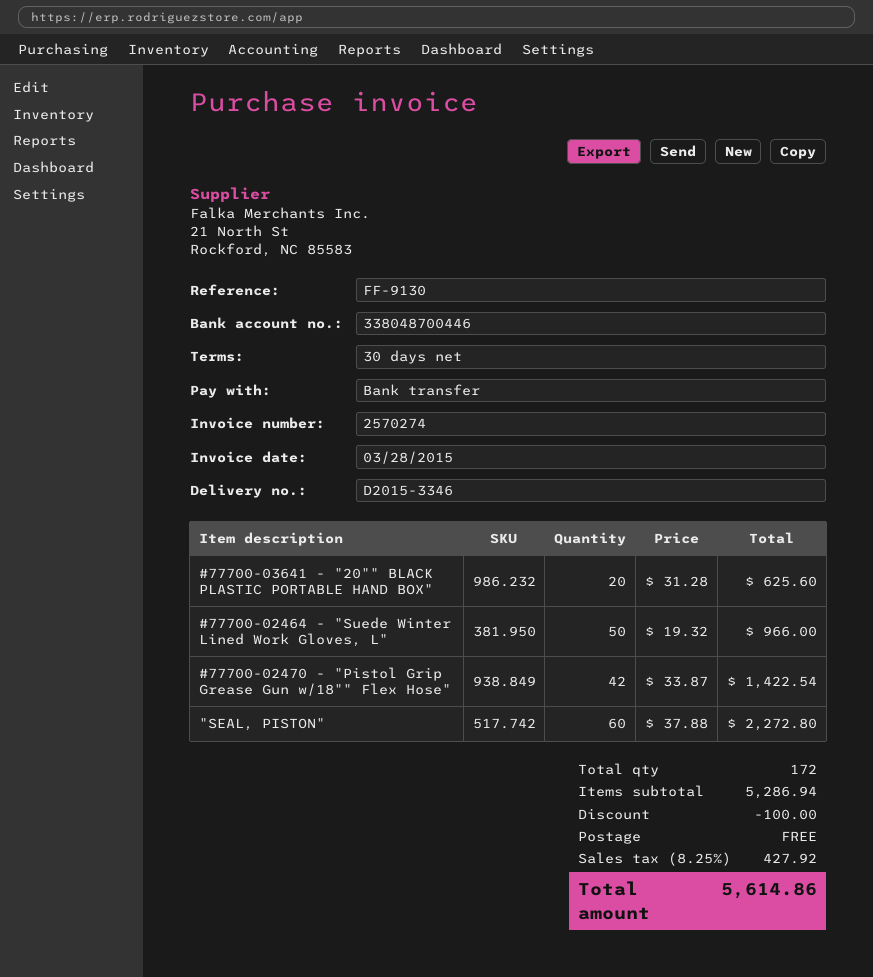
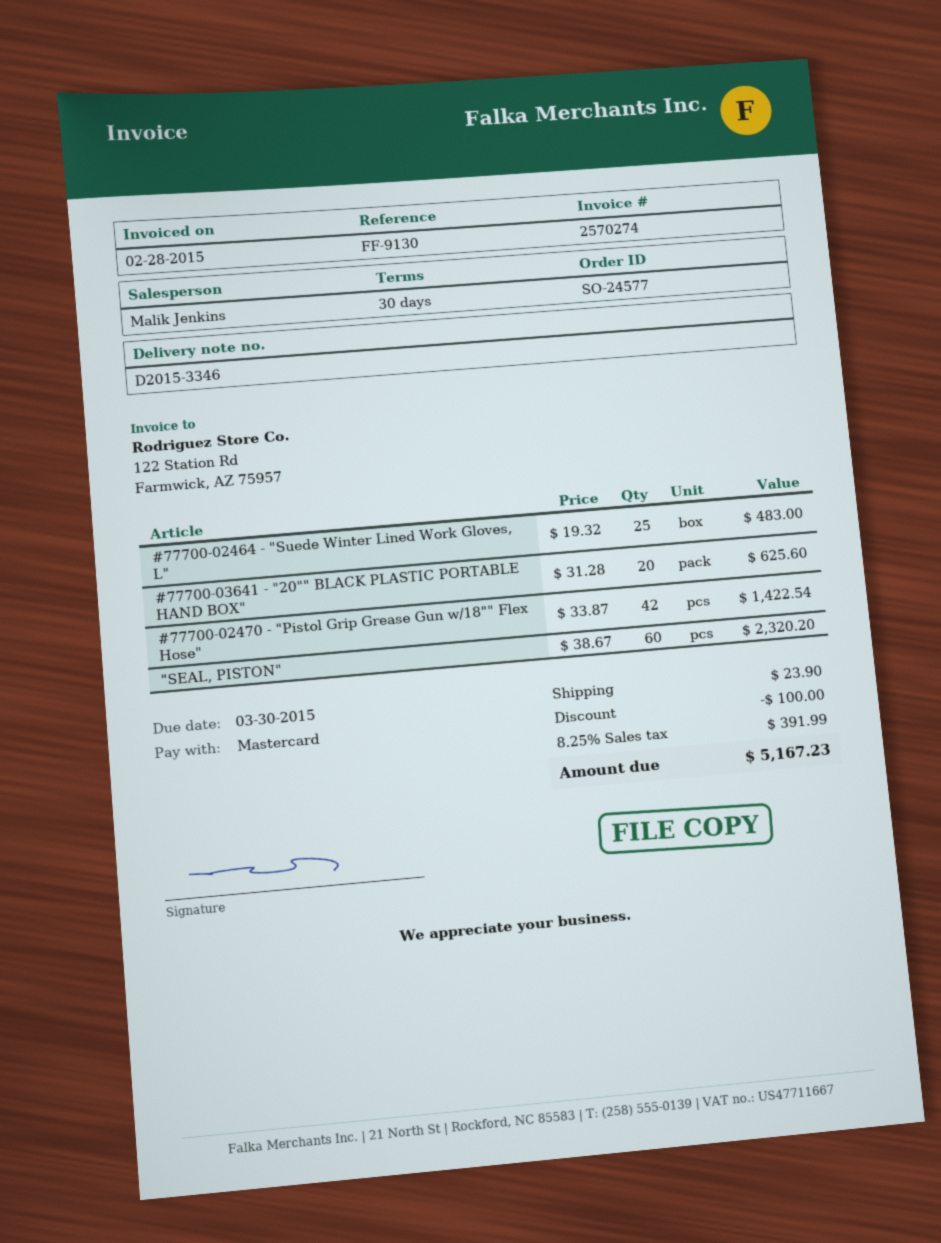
invoice date: 2015-03-28 -> 2015-02-28
payment method: bank transfer -> Mastercard
#77700-02464 - "Suede Winter Lined Work Gloves, L": 50 x 19.32 = 966.00 -> 25 x 19.32 = 483.00
"SEAL, PISTON": 60 x 37.88 = 2272.80 -> 60 x 38.67 = 2320.20
shipping: 0.00 -> 23.90
tax: 8.25% = 427.92 -> 8.25% = 391.99
total: 5614.86 -> 5167.23

